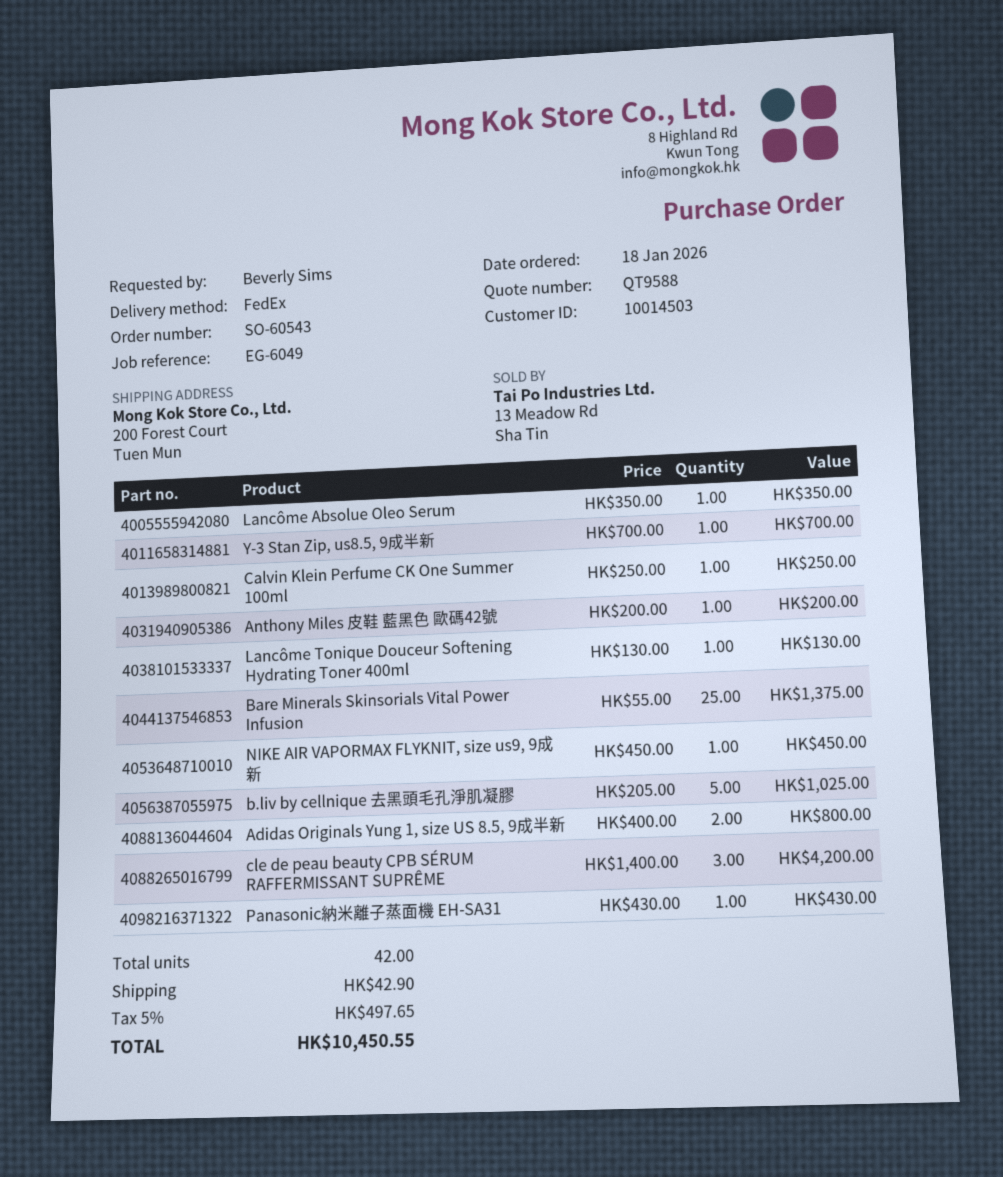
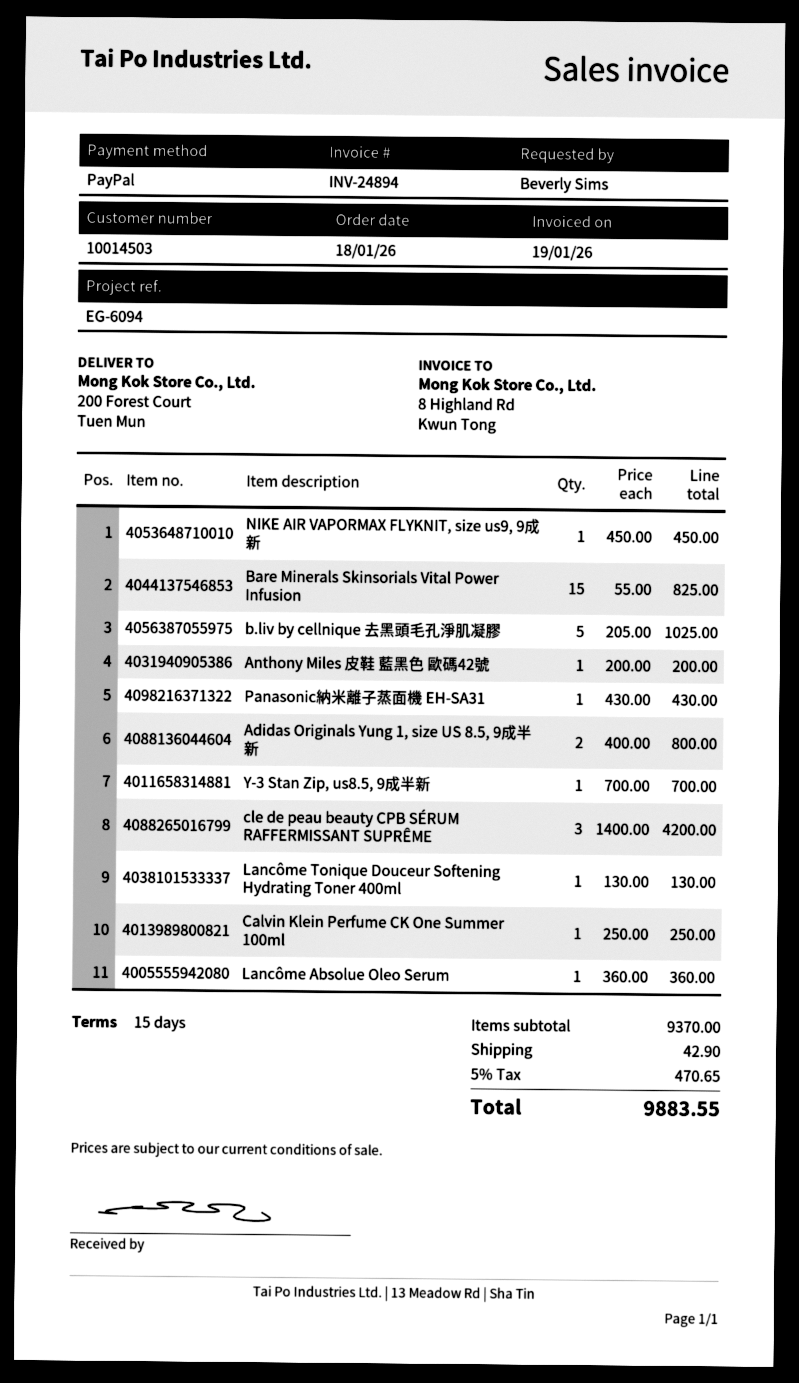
reference: EG-6049 -> EG-6094
Lancôme Absolue Oleo Serum: 1 x 350.00 = 350.00 -> 1 x 360.00 = 360.00
Bare Minerals Skinsorials Vital Power Infusion: 25 x 55.00 = 1375.00 -> 15 x 55.00 = 825.00
tax: 5% = 497.65 -> 5% = 470.65
total: 10450.55 -> 9883.55

